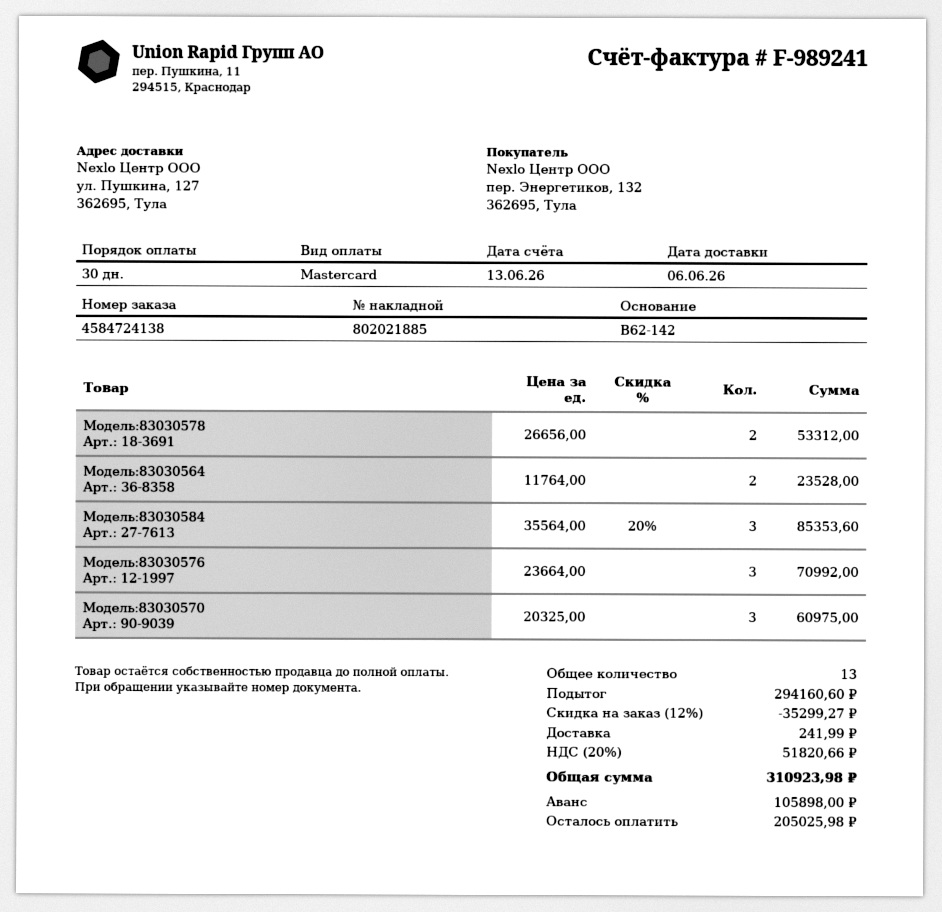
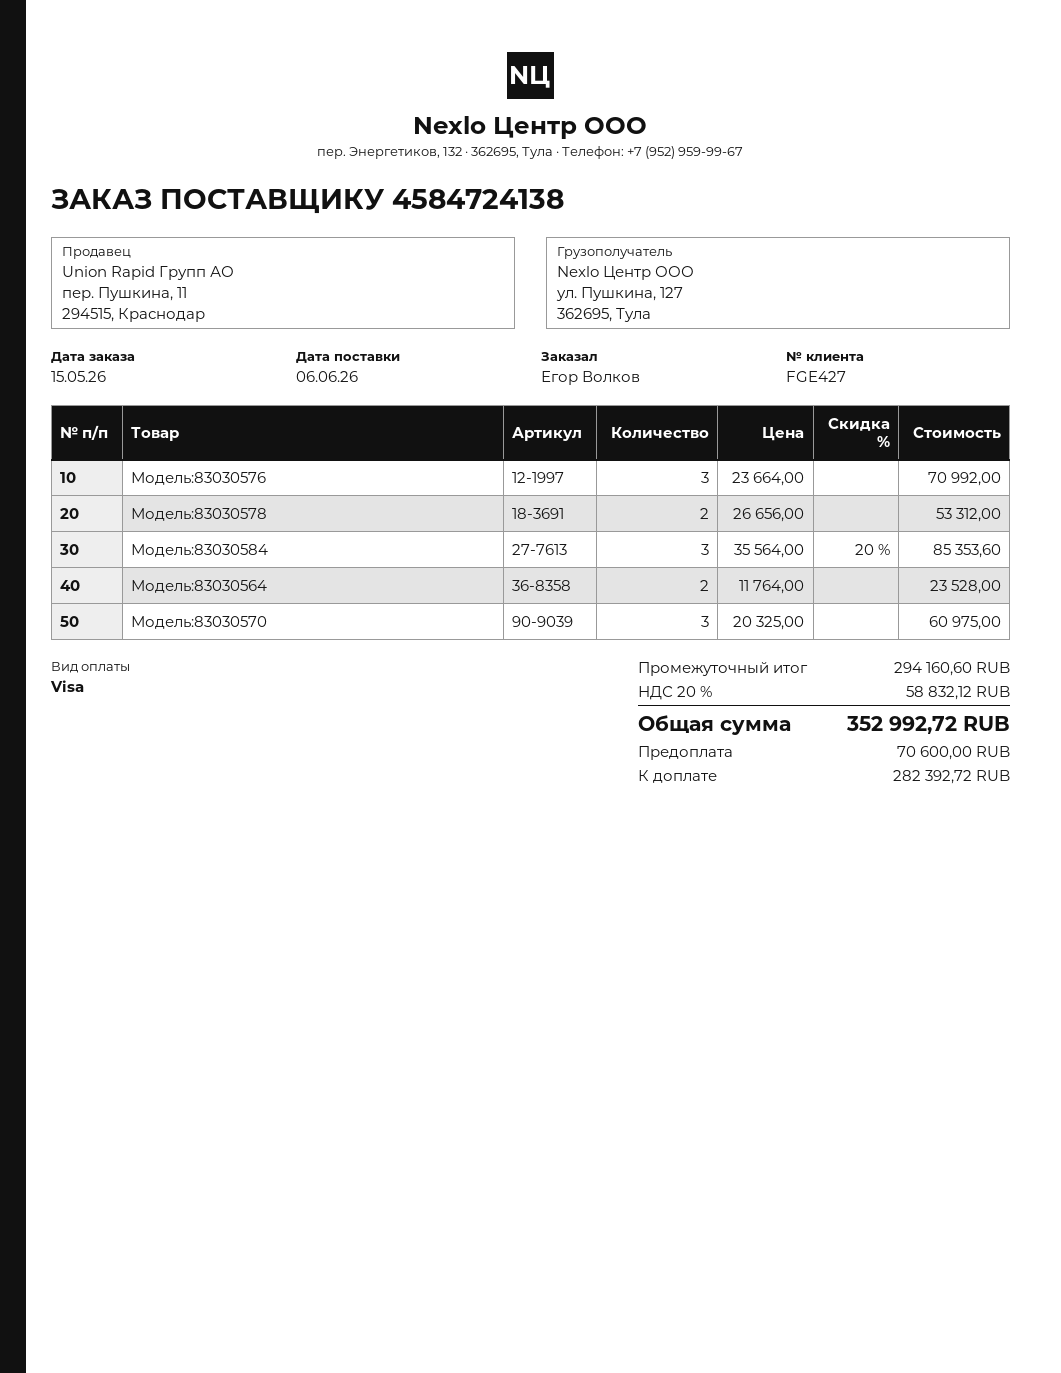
payment method: Mastercard -> Visa
discount: 12% = 35299.27 -> none
shipping: 241.99 -> none
tax: 20% = 51820.66 -> 20% = 58832.12
total: 310923.98 -> 352992.72
deposit: 105898.00 -> 70600.00
balance: 205025.98 -> 282392.72

